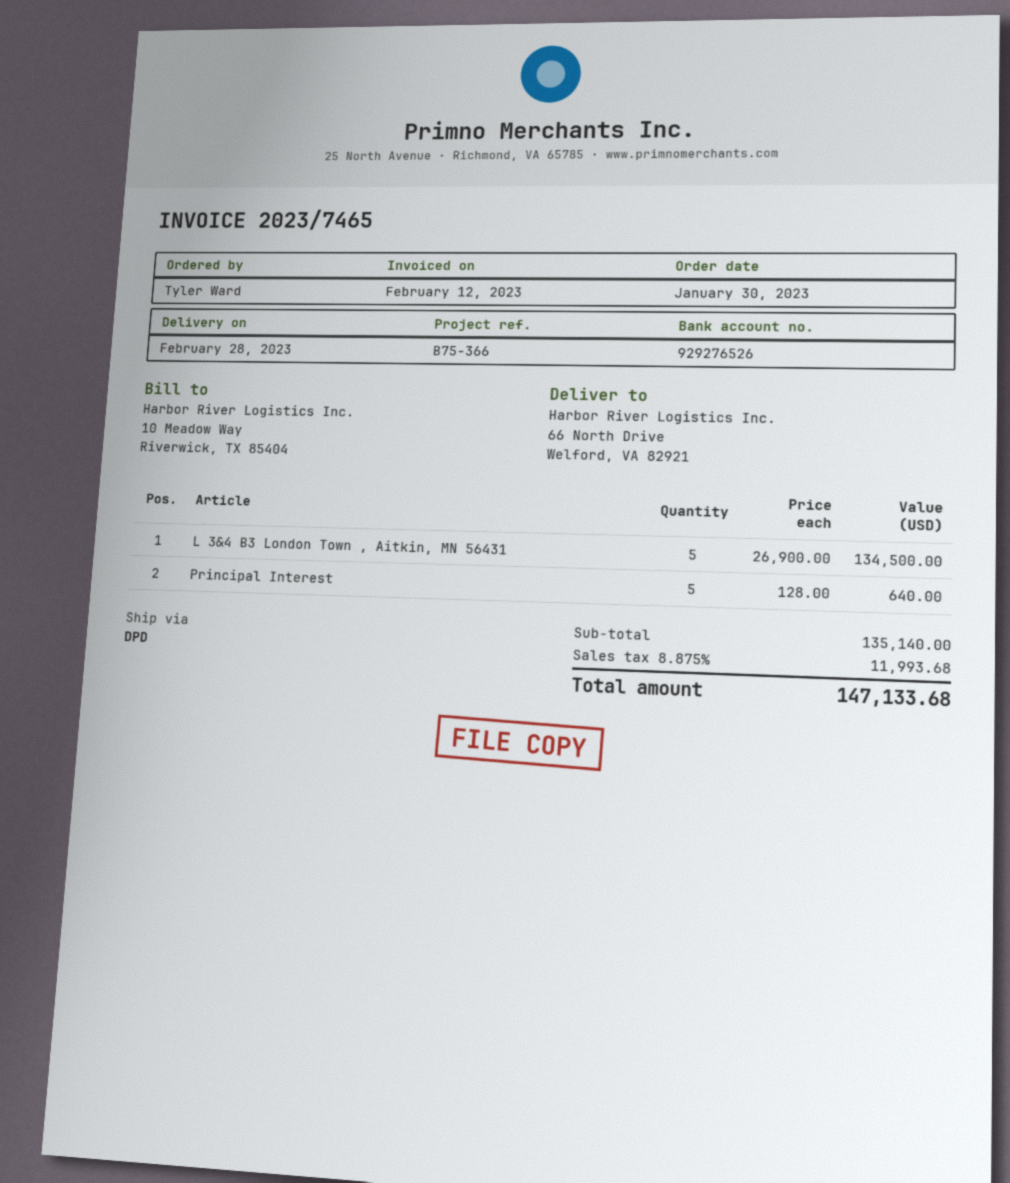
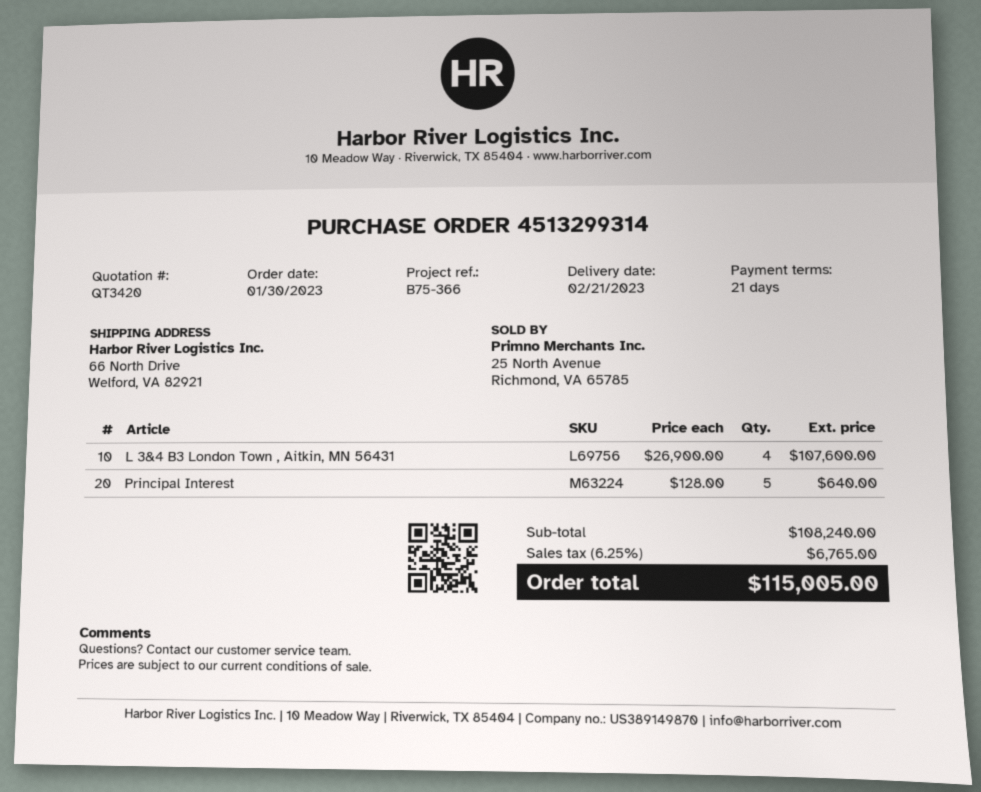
delivery date: 2023-02-28 -> 2023-02-21
L 3&4 B3 London Town , Aitkin, MN 56431: 5 x 26900.00 = 134500.00 -> 4 x 26900.00 = 107600.00
subtotal: 135140.00 -> 108240.00
tax: 8.875% = 11993.68 -> 6.25% = 6765.00
total: 147133.68 -> 115005.00

